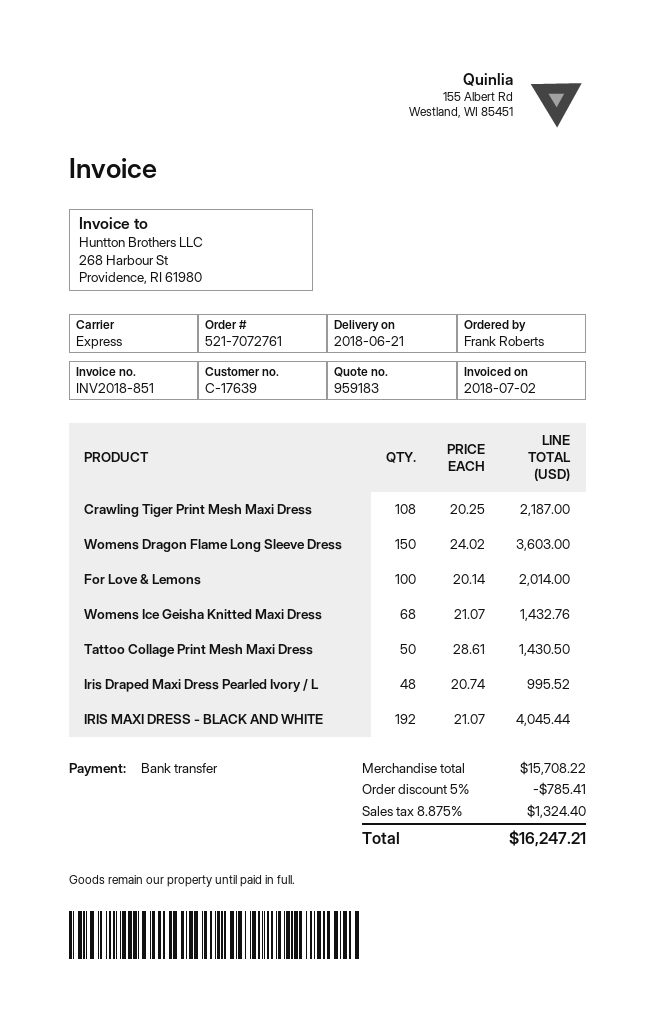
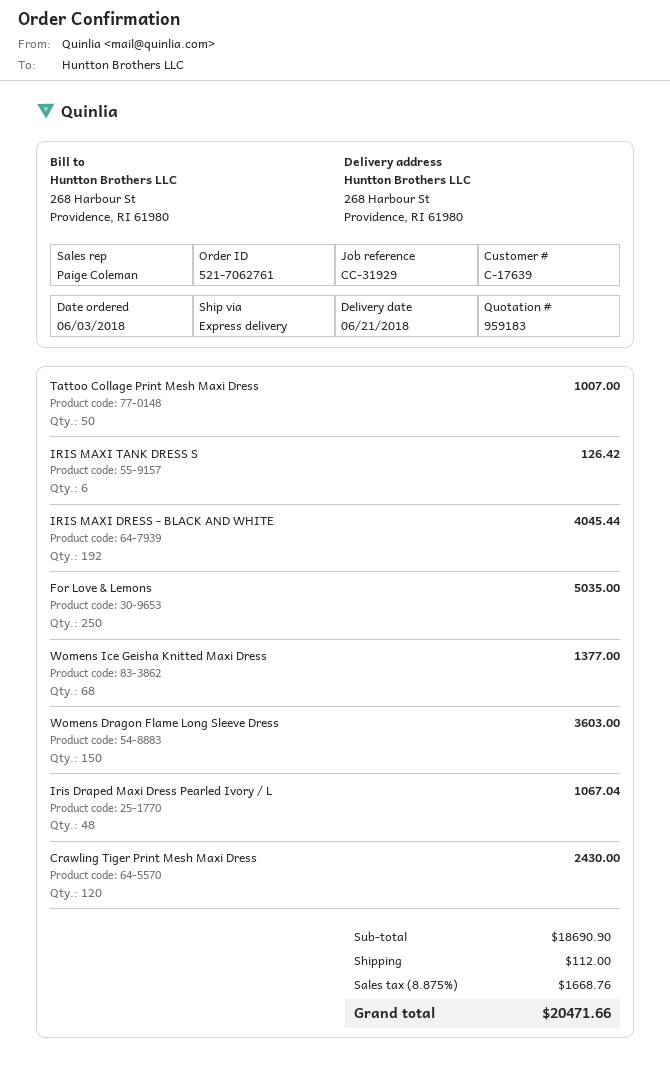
order number: 521-7072761 -> 521-7062761
Crawling Tiger Print Mesh Maxi Dress: 108 for 2187.00 -> 120 for 2430.00
For Love & Lemons: 100 for 2014.00 -> 250 for 5035.00
Womens Ice Geisha Knitted Maxi Dress: 68 for 1432.76 -> 68 for 1377.00
Tattoo Collage Print Mesh Maxi Dress: 50 for 1430.50 -> 50 for 1007.00
Iris Draped Maxi Dress Pearled Ivory / L: 48 for 995.52 -> 48 for 1067.04
IRIS MAXI TANK DRESS S: none -> 6 for 126.42
subtotal: 15708.22 -> 18690.90
discount: 5% = 785.41 -> none
shipping: none -> 112.00
tax: 8.875% = 1324.40 -> 8.875% = 1668.76
total: 16247.21 -> 20471.66

